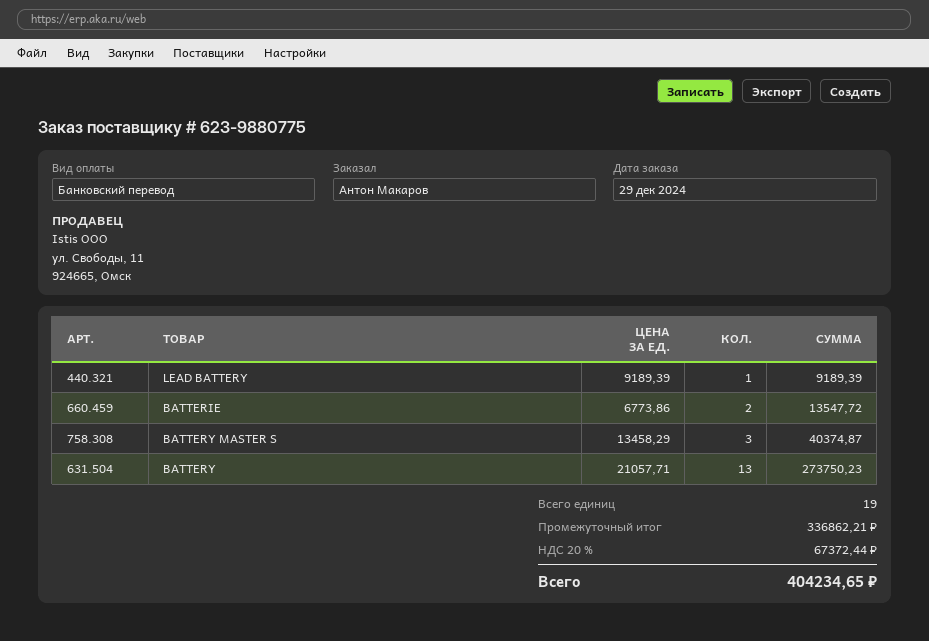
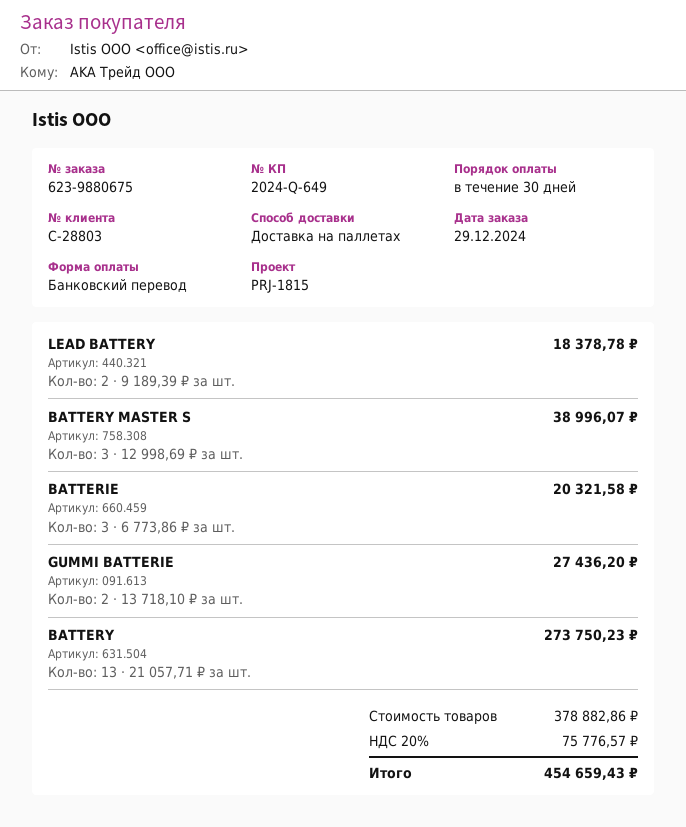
order number: 623-9880775 -> 623-9880675
LEAD BATTERY: 1 x 9189.39 = 9189.39 -> 2 x 9189.39 = 18378.78
BATTERIE: 2 x 6773.86 = 13547.72 -> 3 x 6773.86 = 20321.58
BATTERY MASTER S: 3 x 13458.29 = 40374.87 -> 3 x 12998.69 = 38996.07
GUMMI BATTERIE: none -> 2 x 13718.10 = 27436.20
subtotal: 336862.21 -> 378882.86
tax: 20% = 67372.44 -> 20% = 75776.57
total: 404234.65 -> 454659.43

